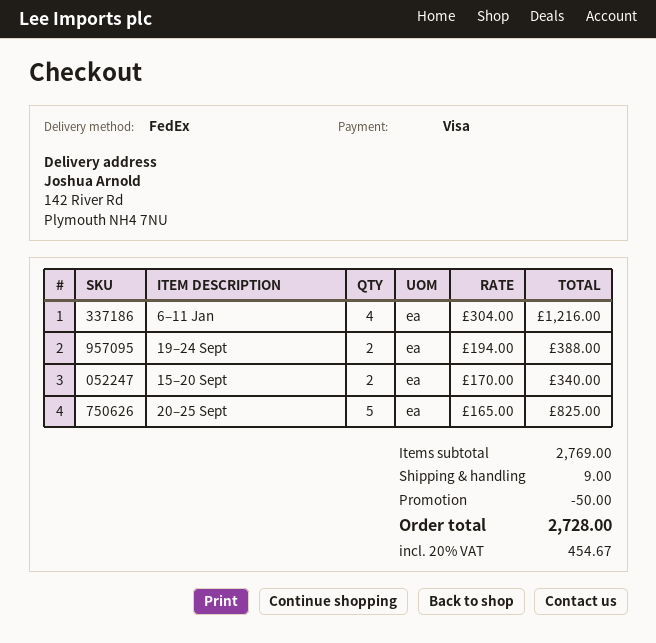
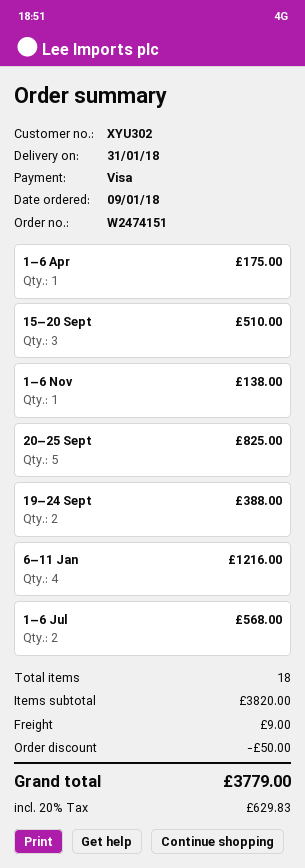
15–20 Sept: 2 for 340.00 -> 3 for 510.00
1–6 Apr: none -> 1 for 175.00
1–6 Nov: none -> 1 for 138.00
1–6 Jul: none -> 2 for 568.00
subtotal: 2769.00 -> 3820.00
tax: 20% = 454.67 -> 20% = 629.83
total: 2728.00 -> 3779.00

